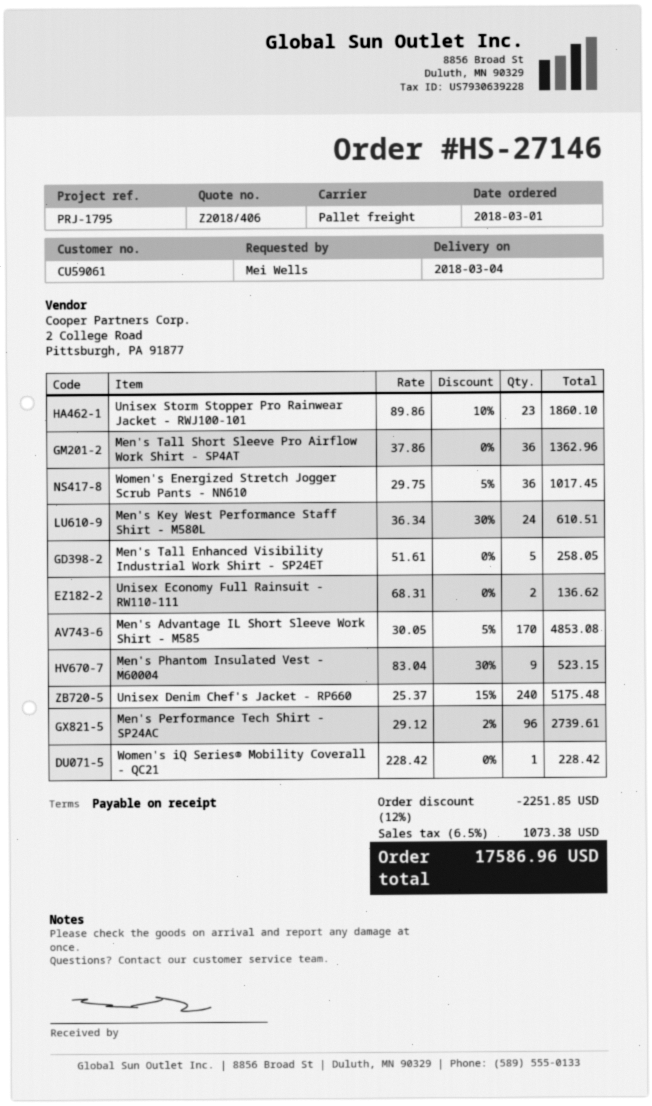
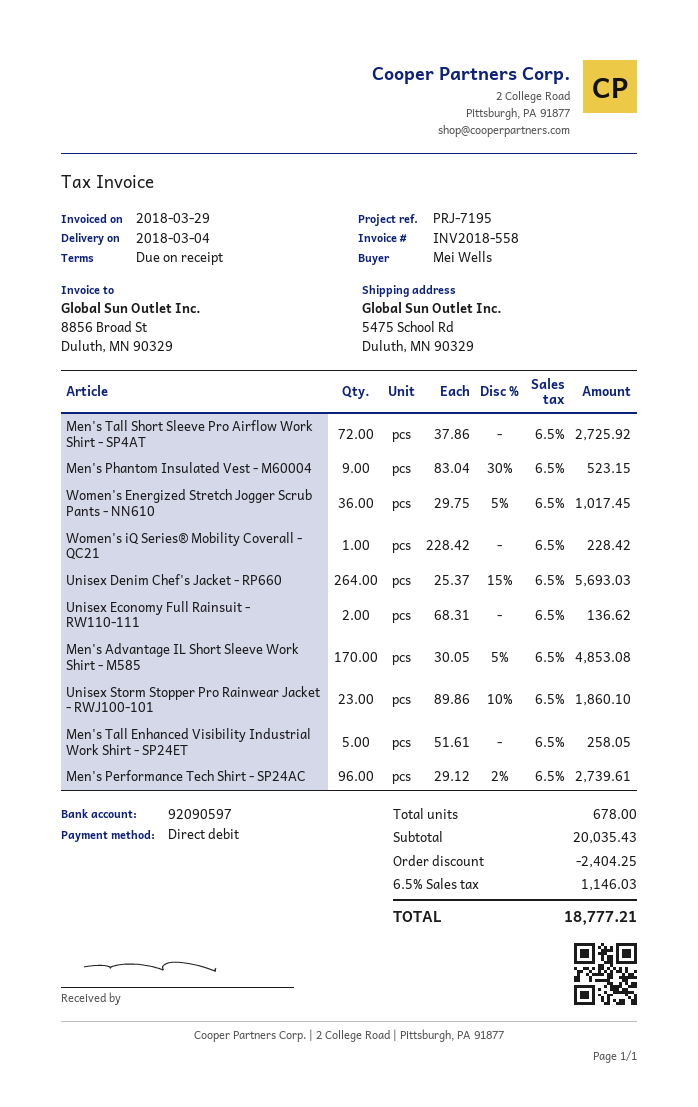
reference: PRJ-1795 -> PRJ-7195
Men's Tall Short Sleeve Pro Airflow Work Shirt - SP4AT: 36 x 37.86 = 1362.96 -> 72 x 37.86 = 2725.92
Men's Key West Performance Staff Shirt - M580L: 24 x 36.34 - 30% = 610.51 -> none
Unisex Denim Chef's Jacket - RP660: 240 x 25.37 - 15% = 5175.48 -> 264 x 25.37 - 15% = 5693.03
discount: 2251.85 -> 2404.25
tax: 6.5% = 1073.38 -> 6.5% = 1146.03
total: 17586.96 -> 18777.21

